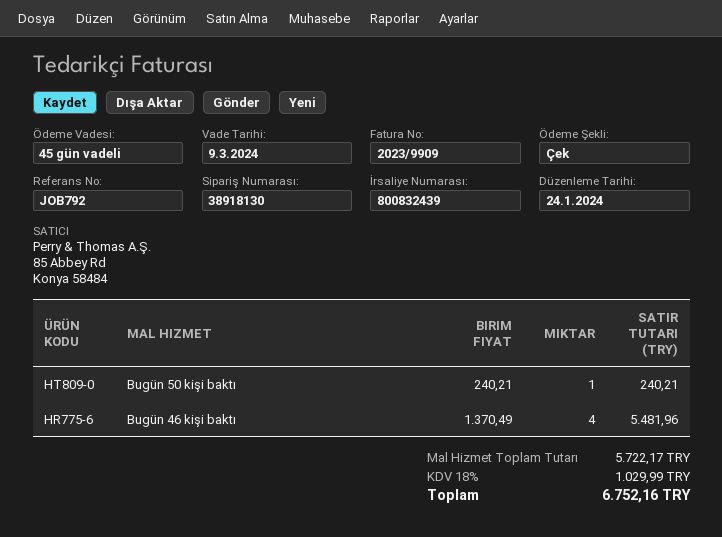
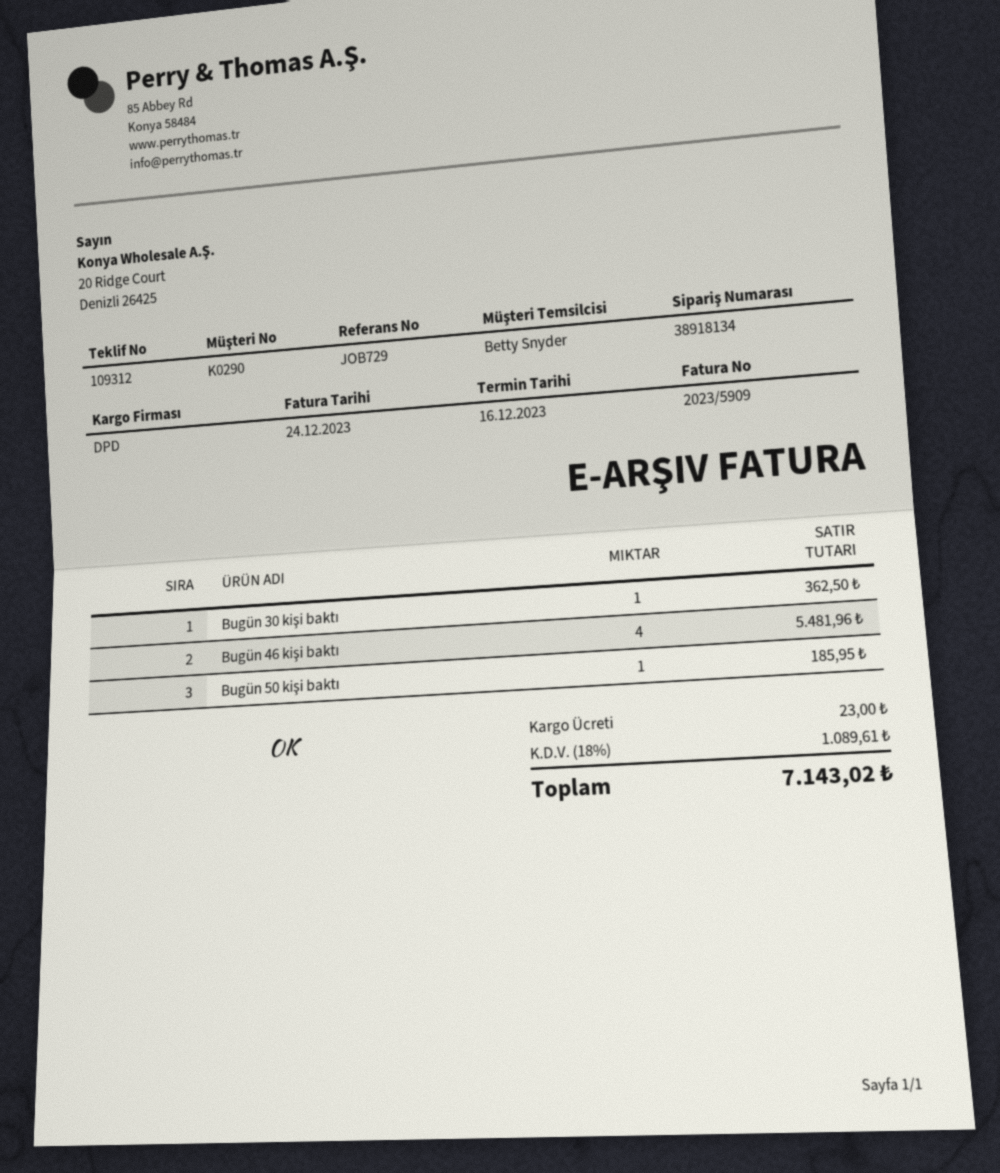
order number: 38918130 -> 38918134
invoice number: 2023/9909 -> 2023/5909
invoice date: 2024-01-24 -> 2023-12-24
reference: JOB792 -> JOB729
Bugün 50 kişi baktı: 1 for 240.21 -> 1 for 185.95
Bugün 30 kişi baktı: none -> 1 for 362.50
shipping: none -> 23.00
tax: 18% = 1029.99 -> 18% = 1089.61
total: 6752.16 -> 7143.02

